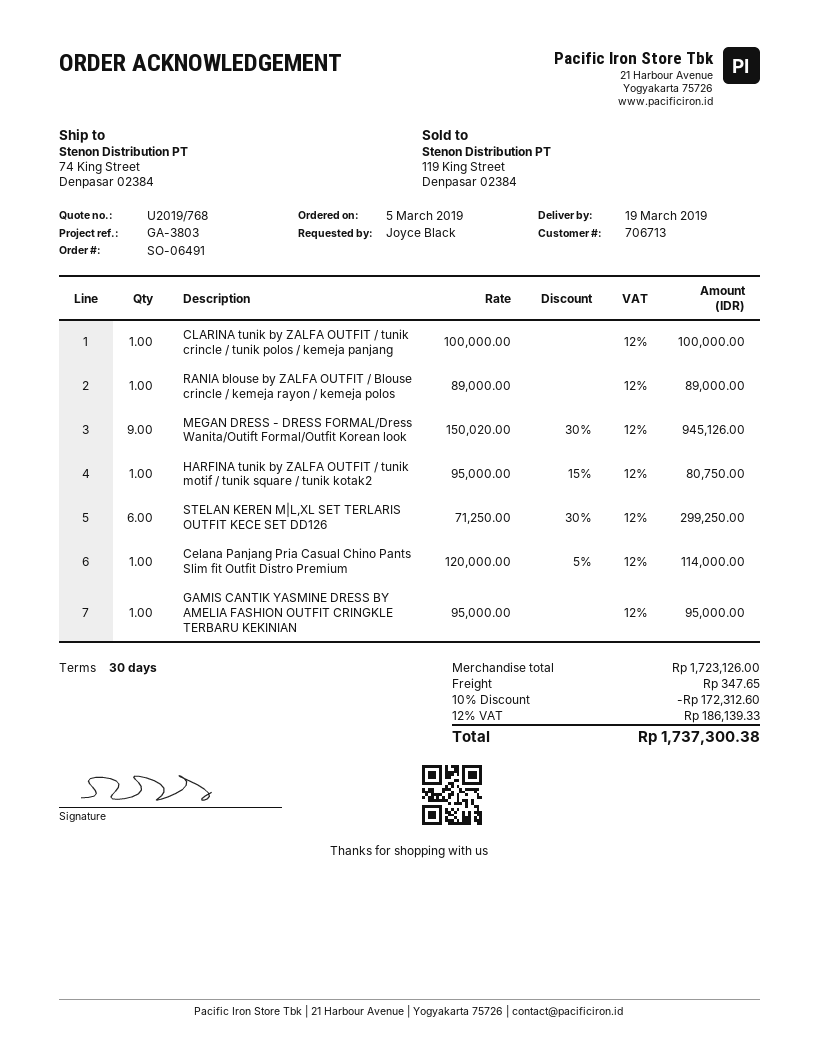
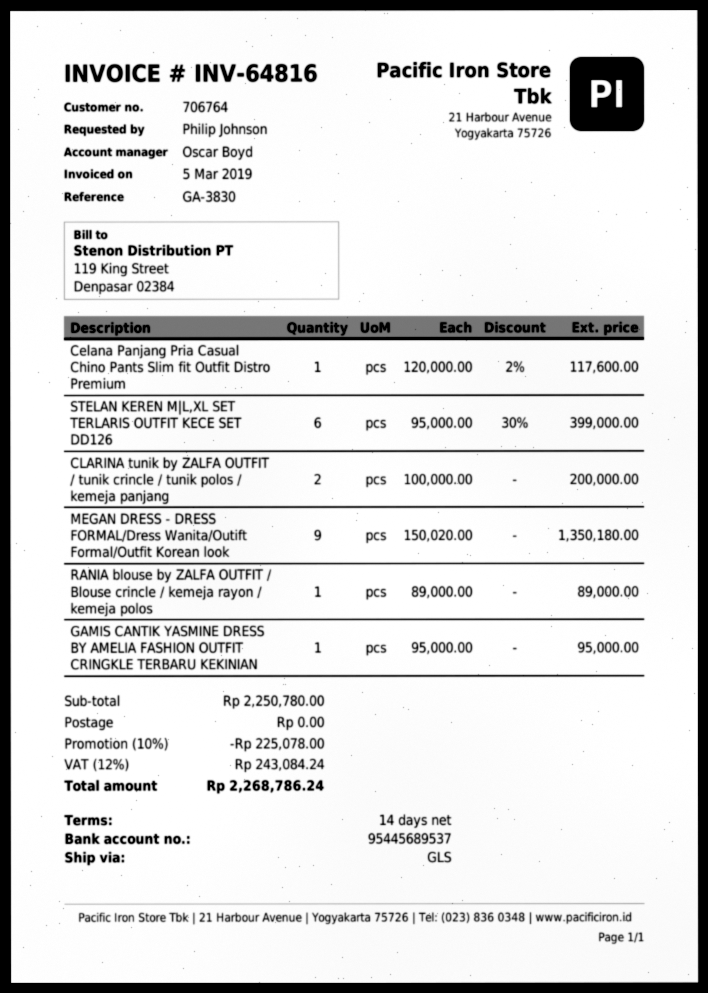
payment terms: 30 days -> 14 days
customer number: 706713 -> 706764
reference: GA-3803 -> GA-3830
ordered by: Joyce Black -> Philip Johnson
CLARINA tunik by ZALFA OUTFIT / tunik crincle / tunik polos / kemeja panjang: 1 x 100000.00 = 100000.00 -> 2 x 100000.00 = 200000.00
MEGAN DRESS - DRESS FORMAL/Dress Wanita/Outift Formal/Outfit Korean look: 9 x 150020.00 - 30% = 945126.00 -> 9 x 150020.00 = 1350180.00
HARFINA tunik by ZALFA OUTFIT / tunik motif / tunik square / tunik kotak2: 1 x 95000.00 - 15% = 80750.00 -> none
STELAN KEREN M|L,XL SET TERLARIS OUTFIT KECE SET DD126: 6 x 71250.00 - 30% = 299250.00 -> 6 x 95000.00 - 30% = 399000.00
Celana Panjang Pria Casual Chino Pants Slim fit Outfit Distro Premium: 1 x 120000.00 - 5% = 114000.00 -> 1 x 120000.00 - 2% = 117600.00
subtotal: 1723126.00 -> 2250780.00
discount: 10% = 172312.60 -> 10% = 225078.00
shipping: 347.65 -> 0.00
tax: 12% = 186139.33 -> 12% = 243084.24
total: 1737300.38 -> 2268786.24

